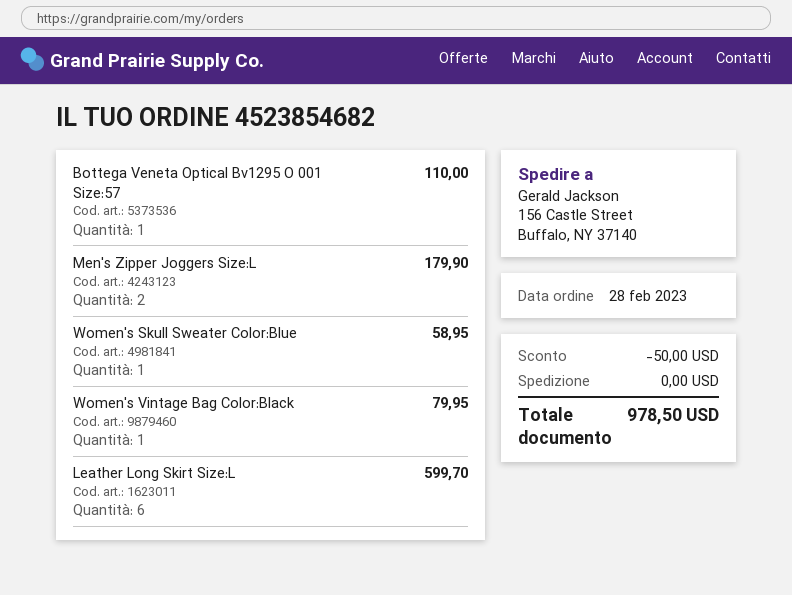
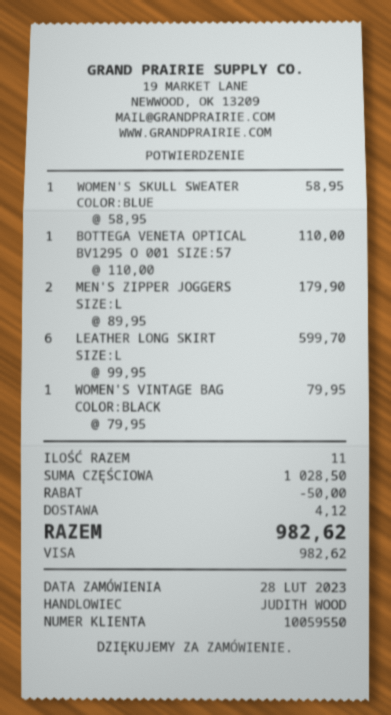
shipping: 0.00 -> 4.12
total: 978.50 -> 982.62

